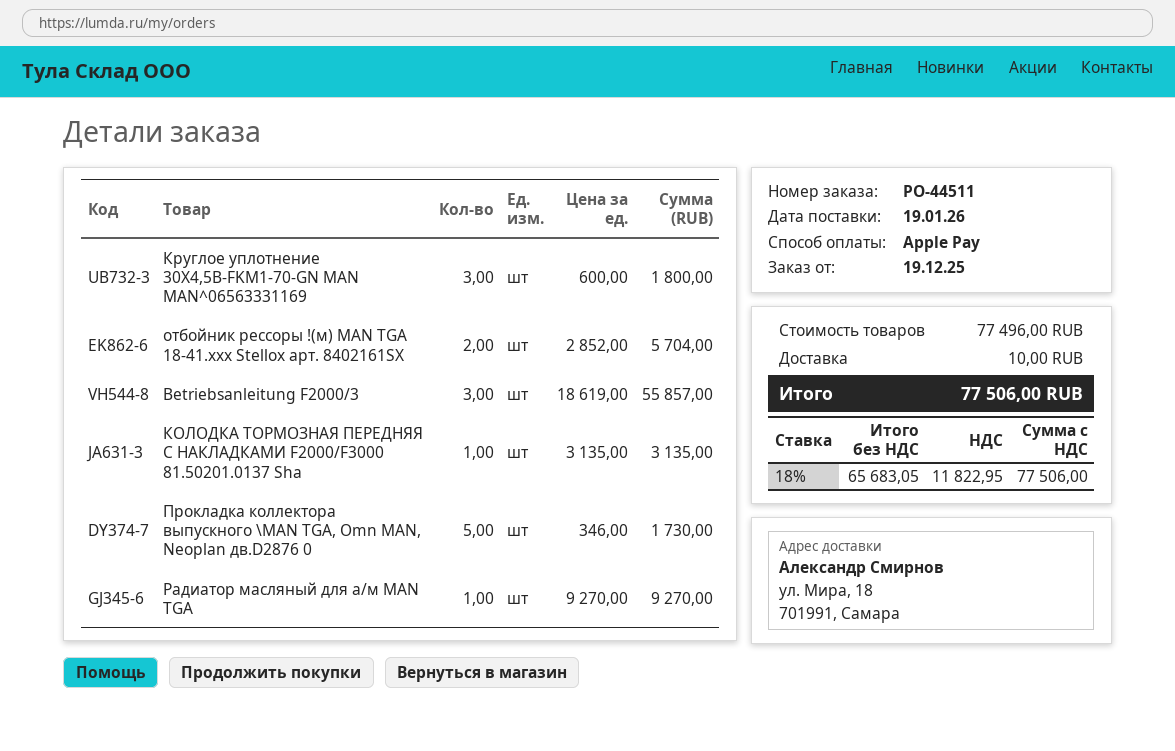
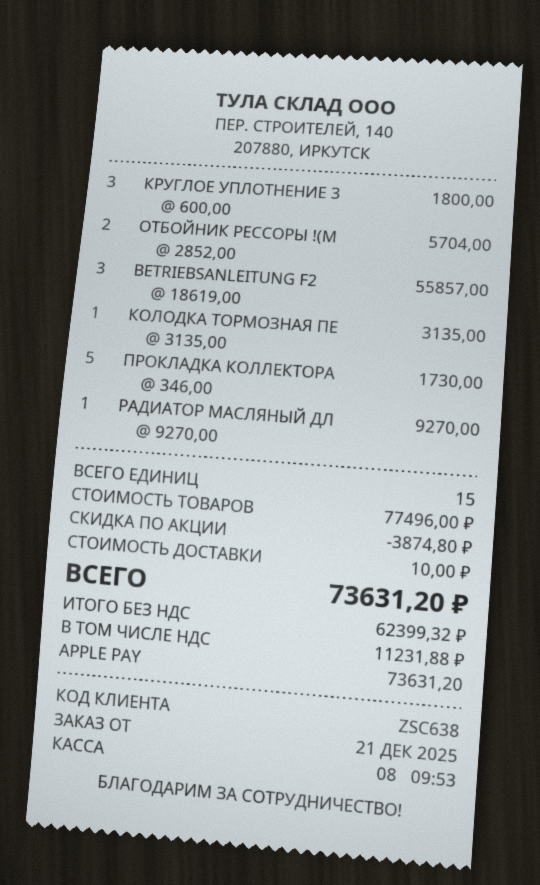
order date: 2025-12-19 -> 2025-12-21
discount: none -> 3874.80
net: 65683.05 -> 62399.32
tax: 11822.95 -> 11231.88
total: 77506.00 -> 73631.20

